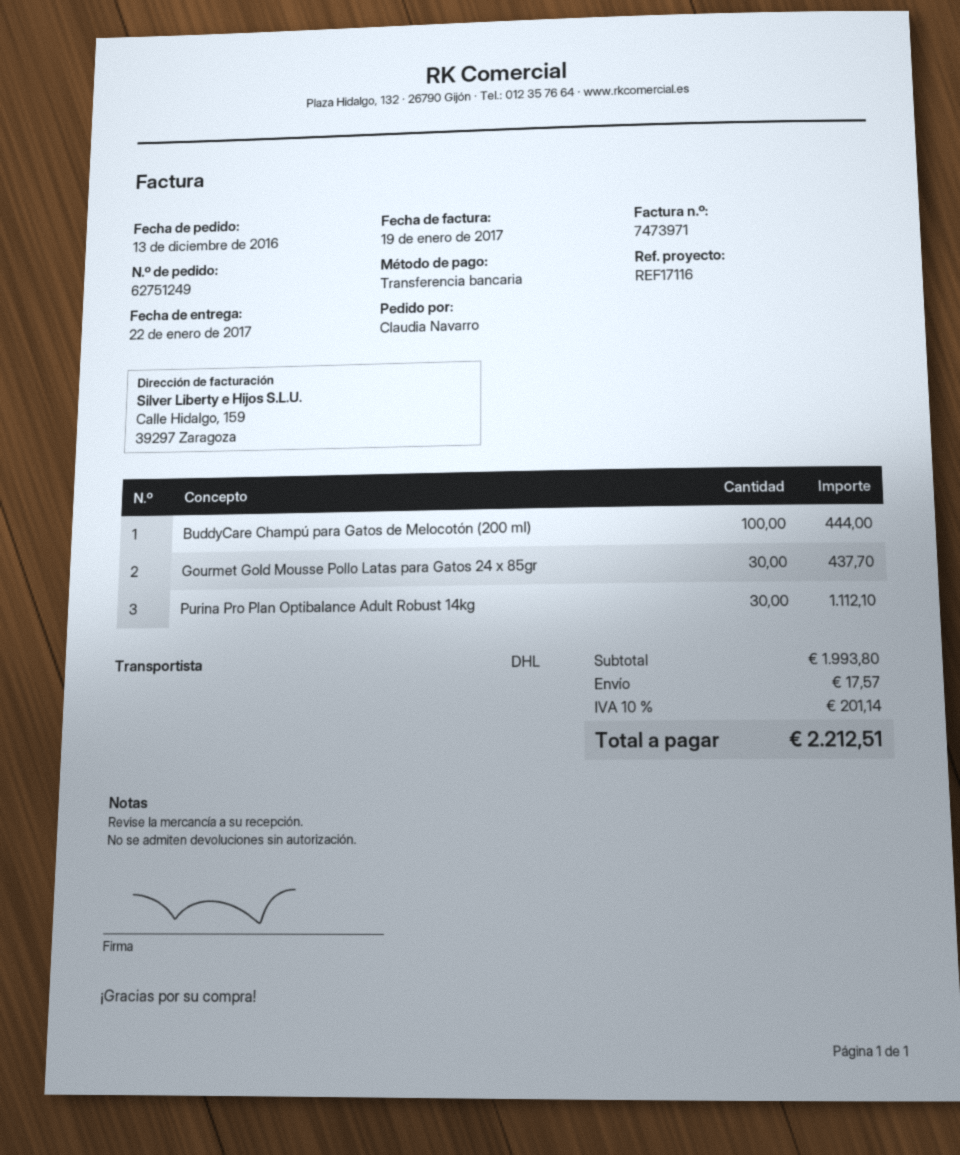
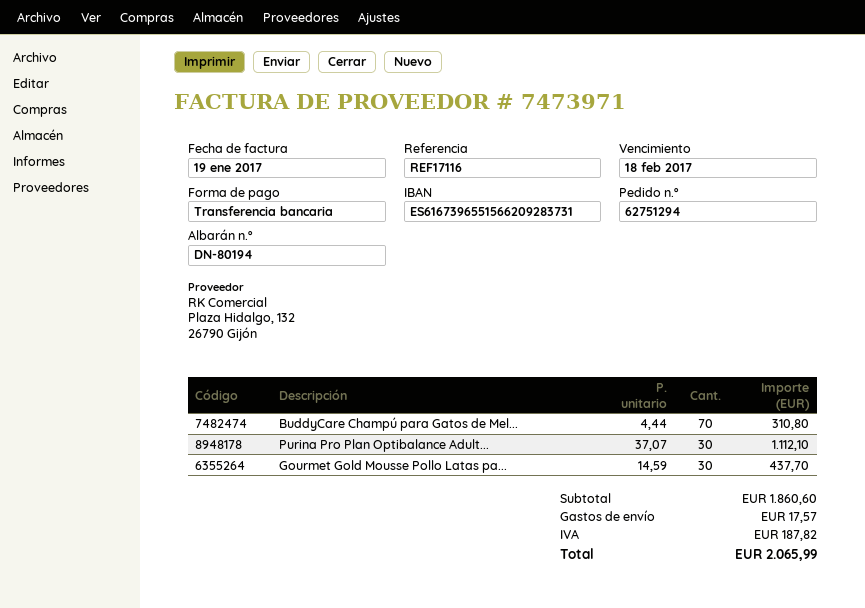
order number: 62751249 -> 62751294
BuddyCare Champú para Gatos de Melocotón (200 ml): 100 for 444.00 -> 70 for 310.80
subtotal: 1993.80 -> 1860.60
tax: 201.14 -> 187.82
total: 2212.51 -> 2065.99

